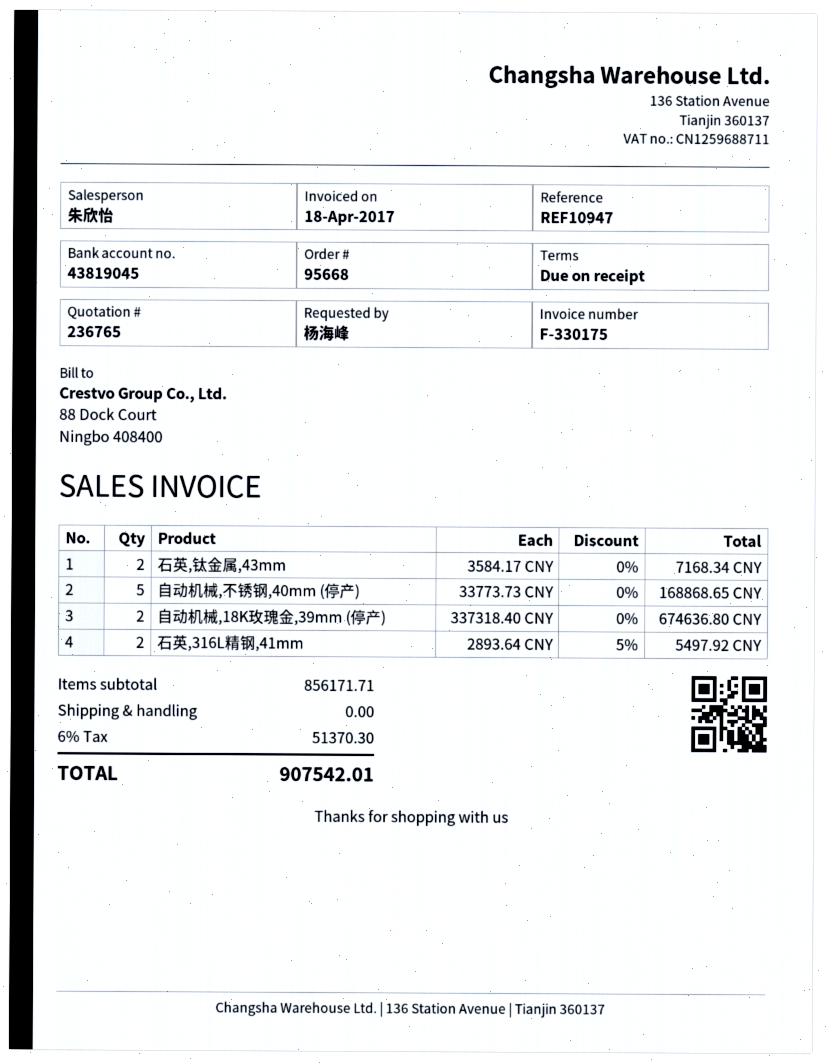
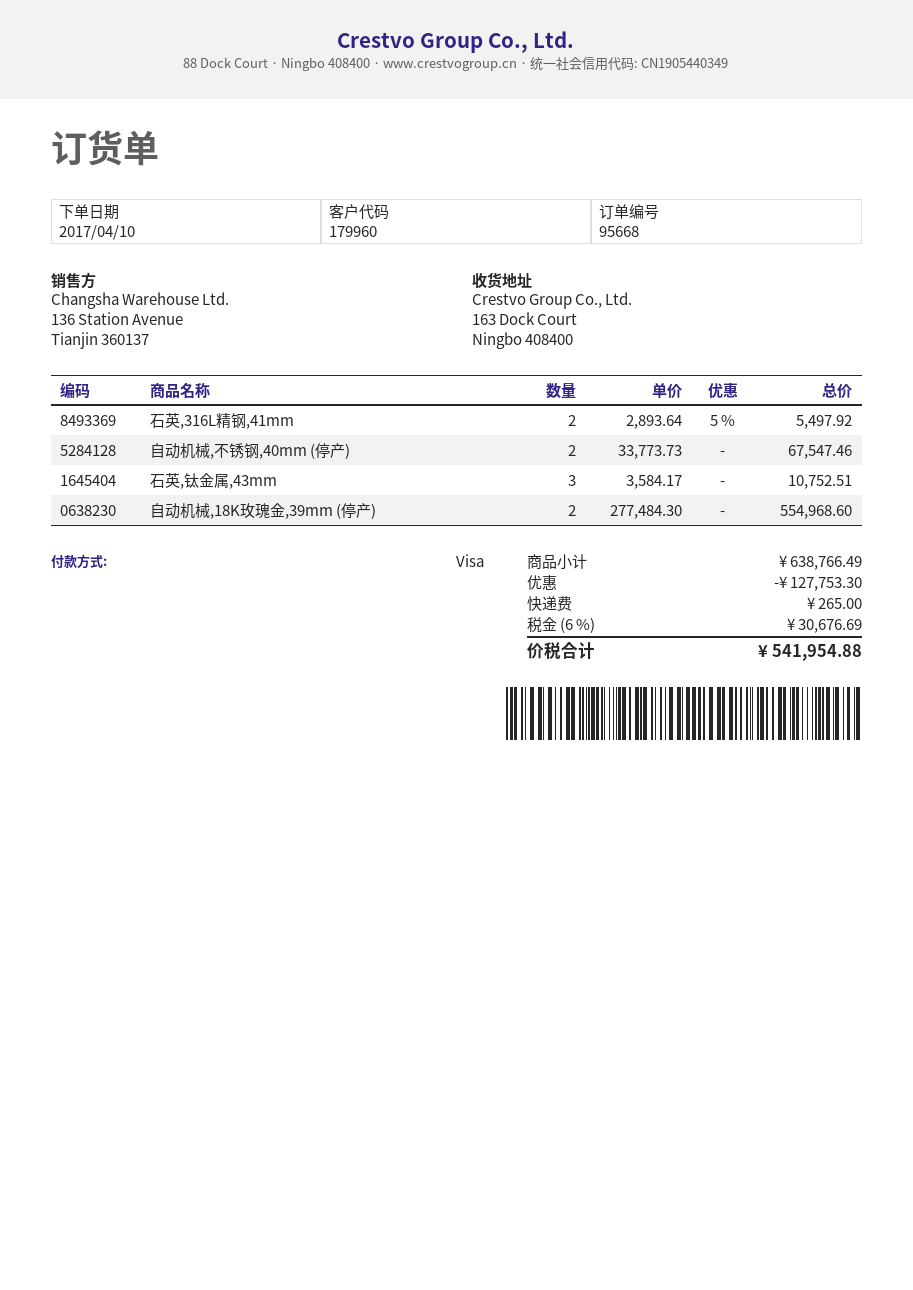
石英,钛金属,43mm: 2 x 3584.17 = 7168.34 -> 3 x 3584.17 = 10752.51
自动机械,不锈钢,40mm (停产): 5 x 33773.73 = 168868.65 -> 2 x 33773.73 = 67547.46
自动机械,18K玫瑰金,39mm (停产): 2 x 337318.40 = 674636.80 -> 2 x 277484.30 = 554968.60
subtotal: 856171.71 -> 638766.49
discount: none -> 127753.30
shipping: 0.00 -> 265.00
tax: 6% = 51370.30 -> 6% = 30676.69
total: 907542.01 -> 541954.88

